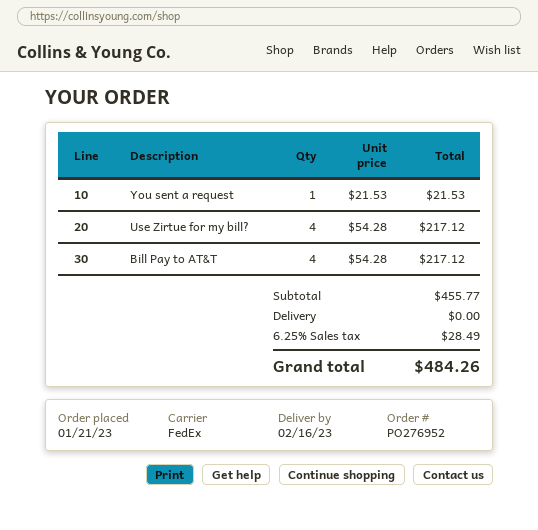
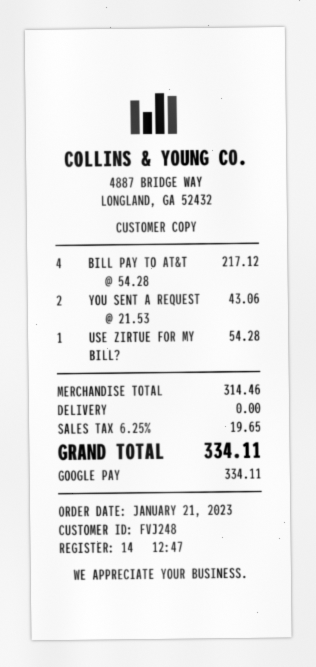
You sent a request: 1 x 21.53 = 21.53 -> 2 x 21.53 = 43.06
Use Zirtue for my bill?: 4 x 54.28 = 217.12 -> 1 x 54.28 = 54.28
subtotal: 455.77 -> 314.46
tax: 6.25% = 28.49 -> 6.25% = 19.65
total: 484.26 -> 334.11

